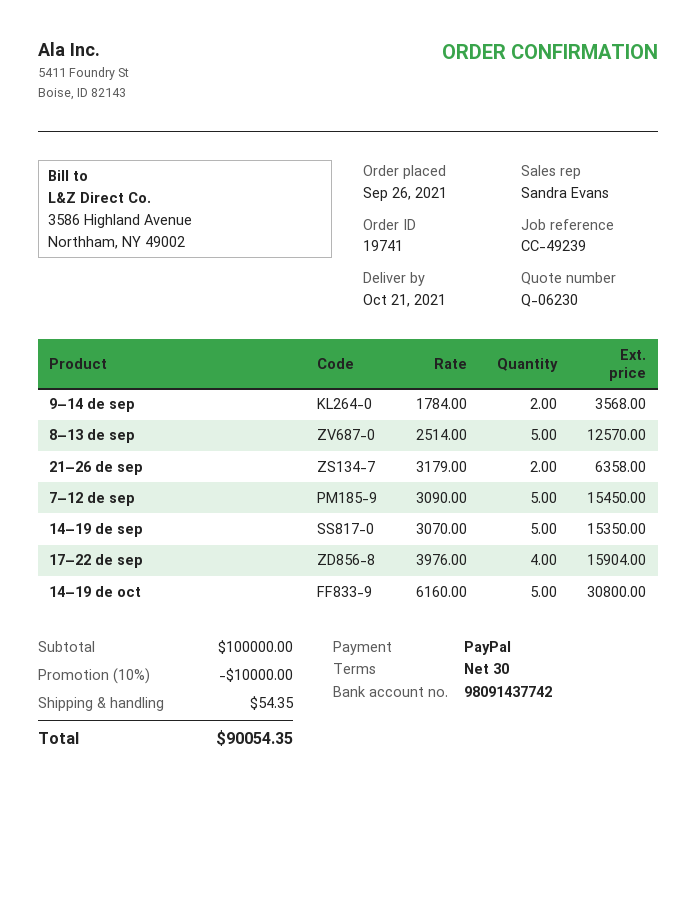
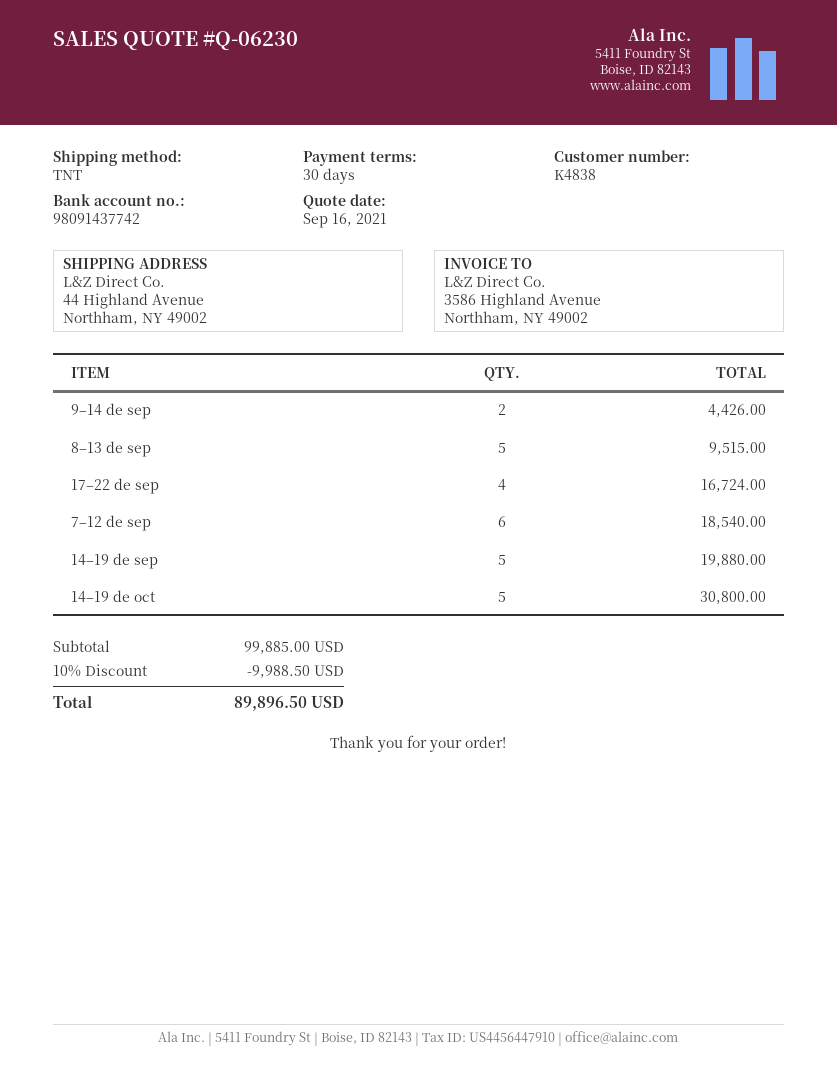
9–14 de sep: 2 for 3568.00 -> 2 for 4426.00
8–13 de sep: 5 for 12570.00 -> 5 for 9515.00
21–26 de sep: 2 for 6358.00 -> none
7–12 de sep: 5 for 15450.00 -> 6 for 18540.00
14–19 de sep: 5 for 15350.00 -> 5 for 19880.00
17–22 de sep: 4 for 15904.00 -> 4 for 16724.00
subtotal: 100000.00 -> 99885.00
discount: 10% = 10000.00 -> 10% = 9988.50
shipping: 54.35 -> none
total: 90054.35 -> 89896.50

